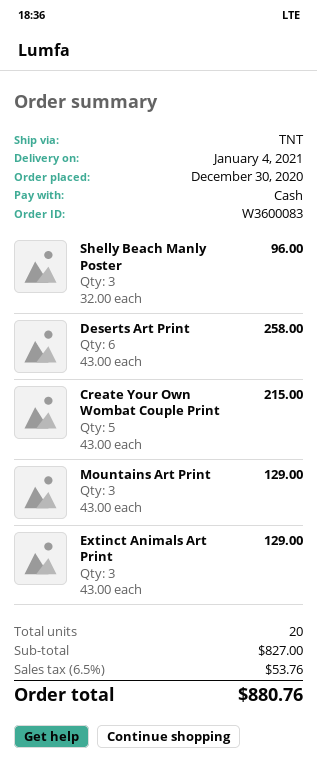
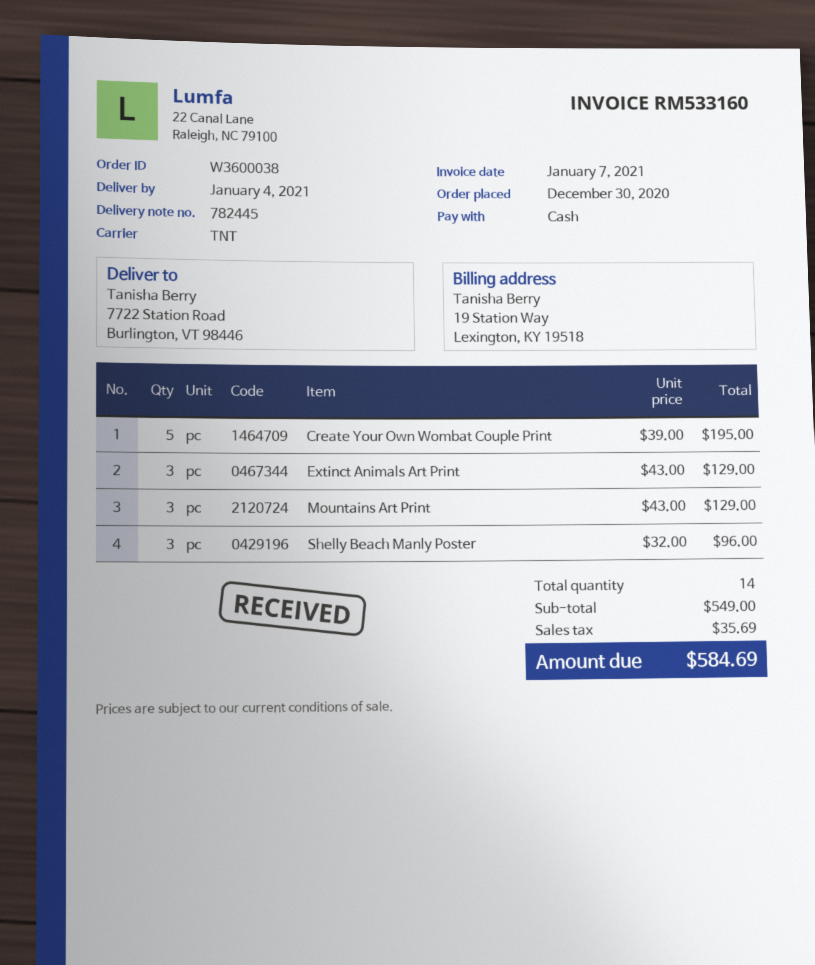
order number: W3600083 -> W3600038
Deserts Art Print: 6 x 43.00 = 258.00 -> none
Create Your Own Wombat Couple Print: 5 x 43.00 = 215.00 -> 5 x 39.00 = 195.00
total quantity: 20 -> 14
subtotal: 827.00 -> 549.00
tax: 53.76 -> 35.69
total: 880.76 -> 584.69

